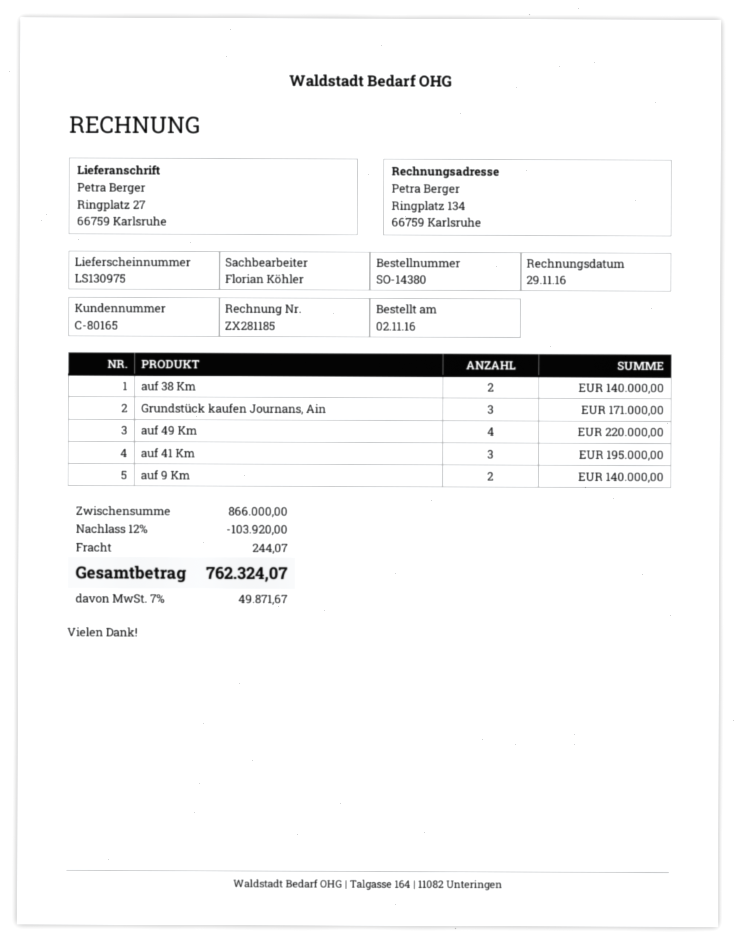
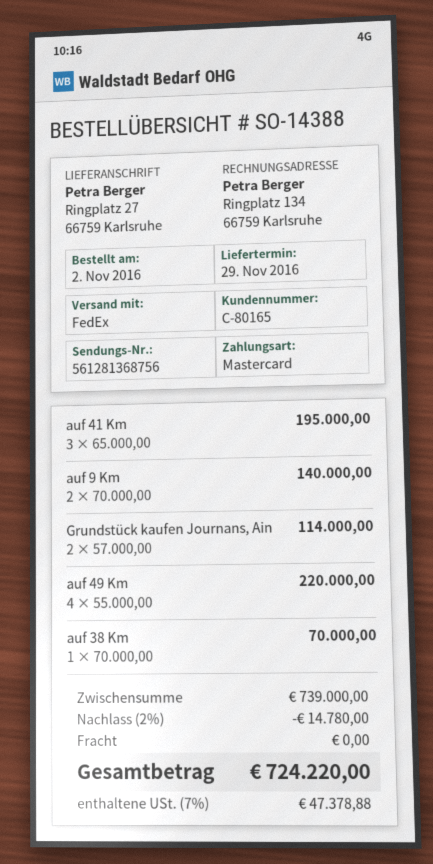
order number: SO-14380 -> SO-14388
auf 38 Km: 2 for 140000.00 -> 1 for 70000.00
Grundstück kaufen Journans, Ain: 3 for 171000.00 -> 2 for 114000.00
subtotal: 866000.00 -> 739000.00
discount: 12% = 103920.00 -> 2% = 14780.00
shipping: 244.07 -> 0.00
tax: 7% = 49871.67 -> 7% = 47378.88
total: 762324.07 -> 724220.00

